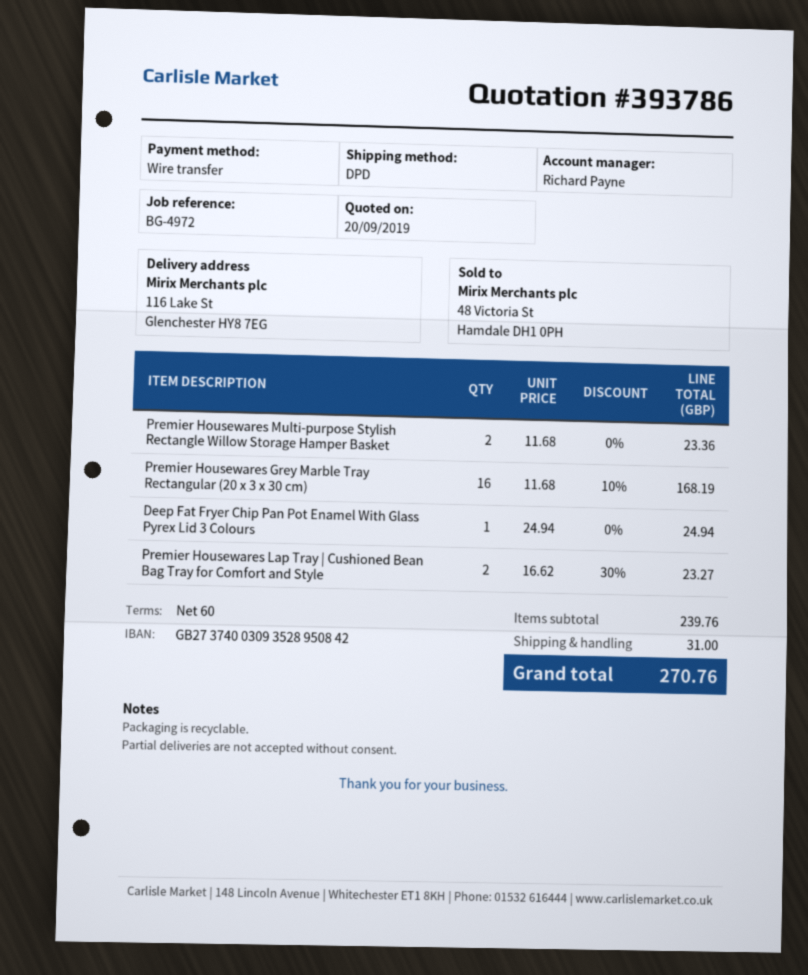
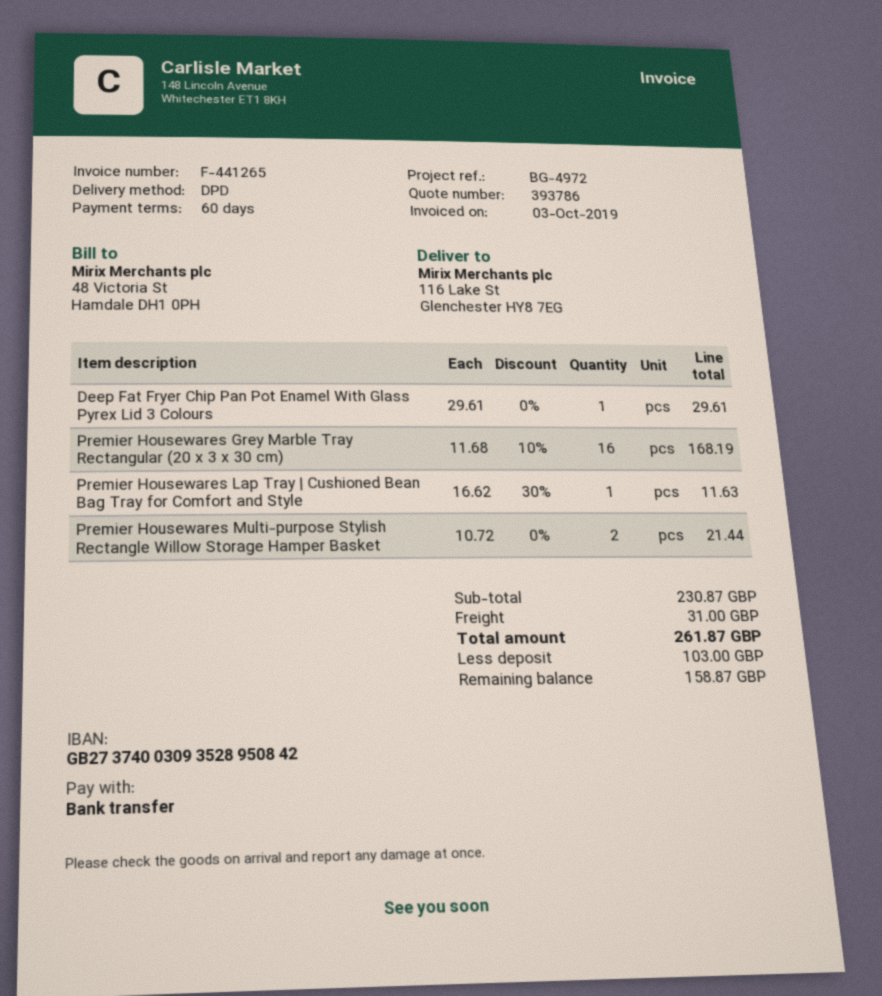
Premier Housewares Multi-purpose Stylish Rectangle Willow Storage Hamper Basket: 2 x 11.68 = 23.36 -> 2 x 10.72 = 21.44
Deep Fat Fryer Chip Pan Pot Enamel With Glass Pyrex Lid 3 Colours: 1 x 24.94 = 24.94 -> 1 x 29.61 = 29.61
Premier Housewares Lap Tray | Cushioned Bean Bag Tray for Comfort and Style: 2 x 16.62 - 30% = 23.27 -> 1 x 16.62 - 30% = 11.63
subtotal: 239.76 -> 230.87
total: 270.76 -> 261.87

